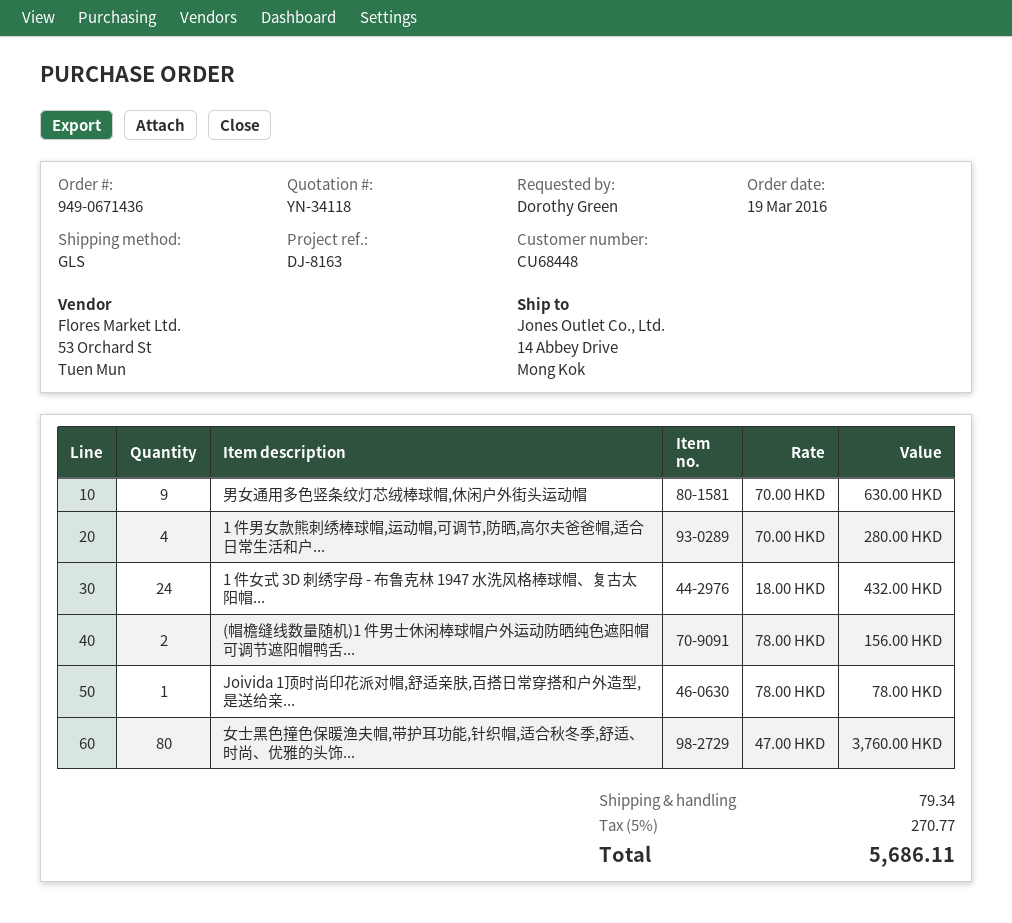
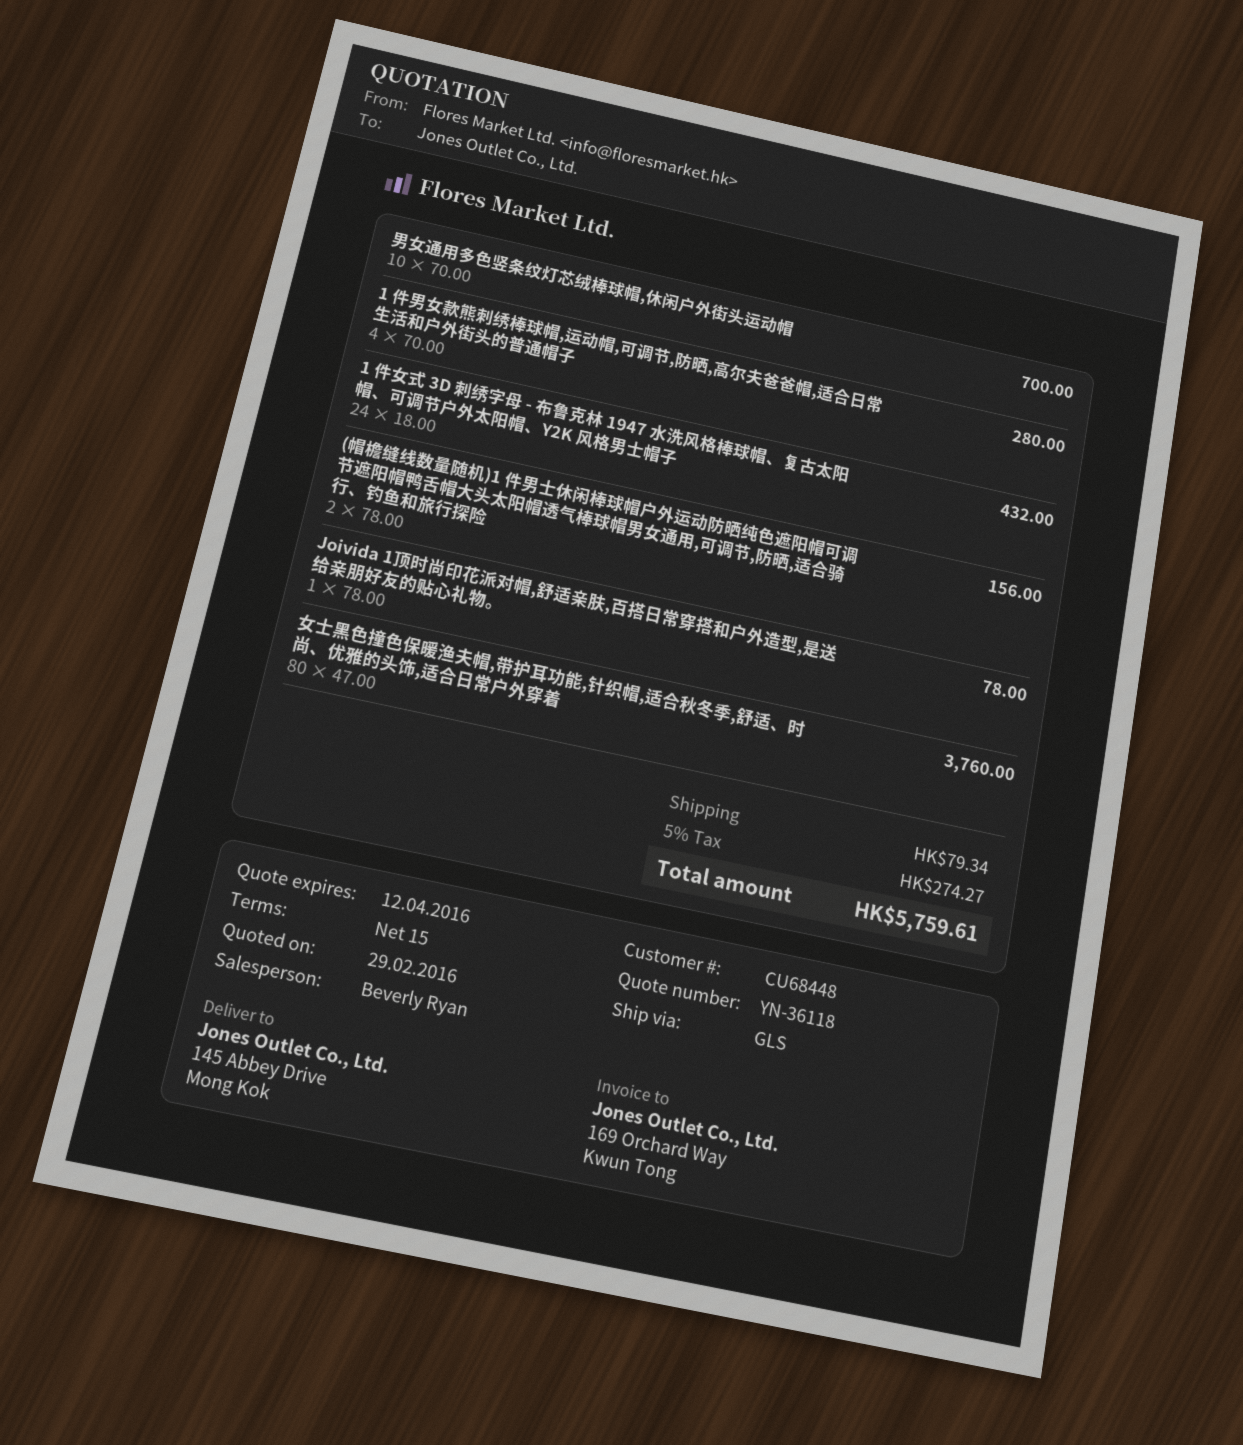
quote number: YN-34118 -> YN-36118
ship to: 14 Abbey Drive, Mong Kok -> 145 Abbey Drive, Mong Kok
男女通用多色竖条纹灯芯绒棒球帽,休闲户外街头运动帽: 9 x 70.00 = 630.00 -> 10 x 70.00 = 700.00
tax: 5% = 270.77 -> 5% = 274.27
total: 5686.11 -> 5759.61

